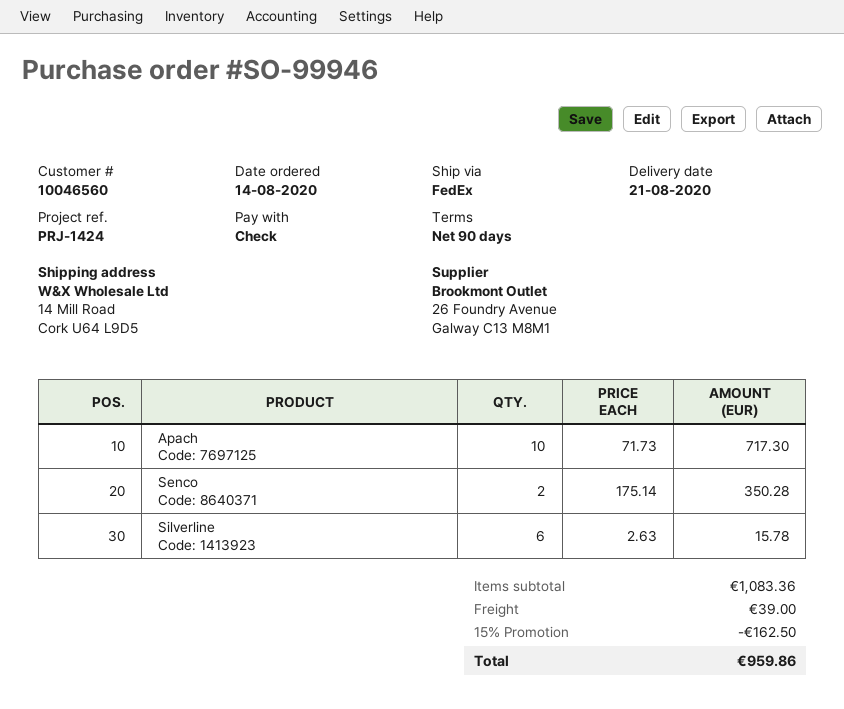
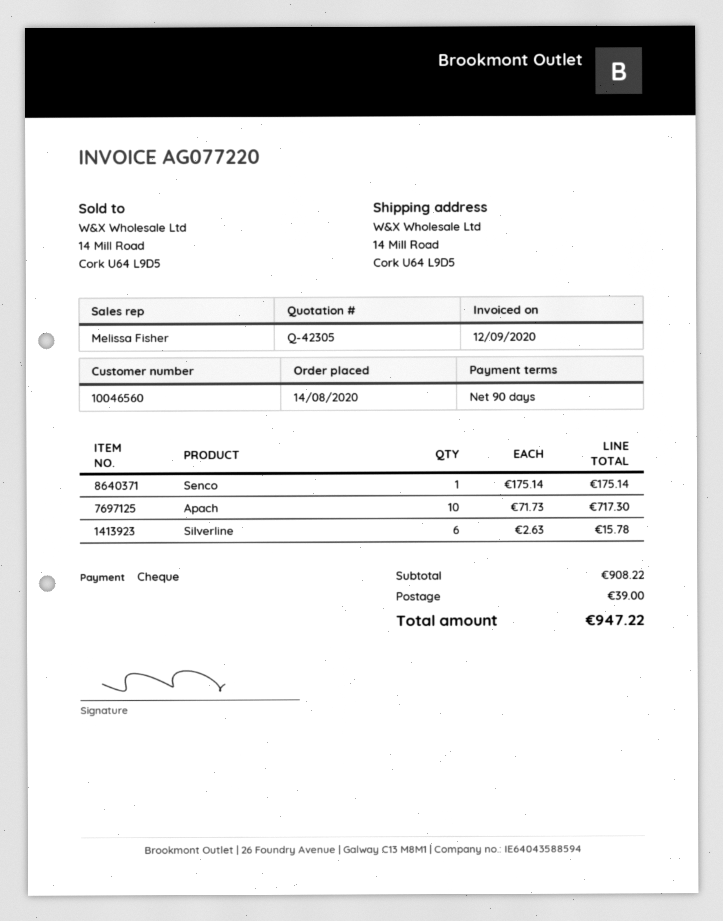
Senco: 2 x 175.14 = 350.28 -> 1 x 175.14 = 175.14
subtotal: 1083.36 -> 908.22
discount: 15% = 162.50 -> none
total: 959.86 -> 947.22

